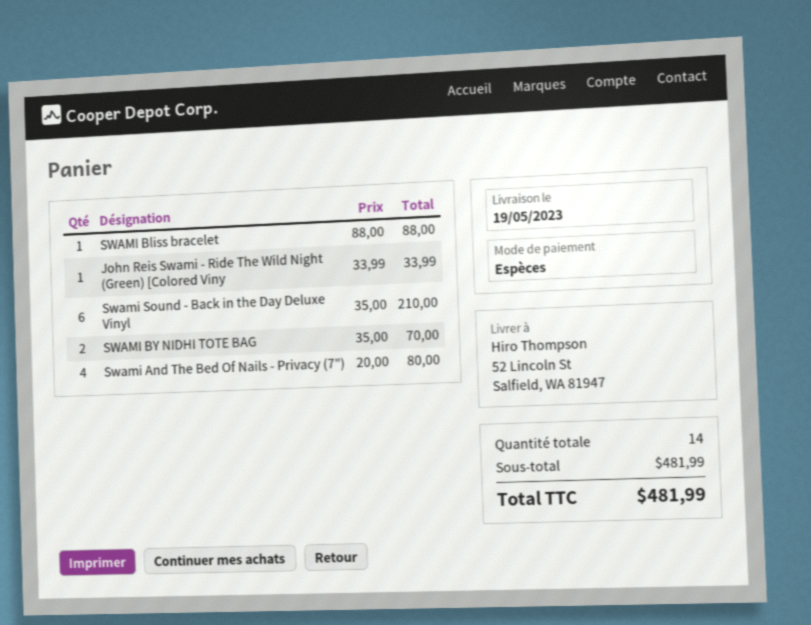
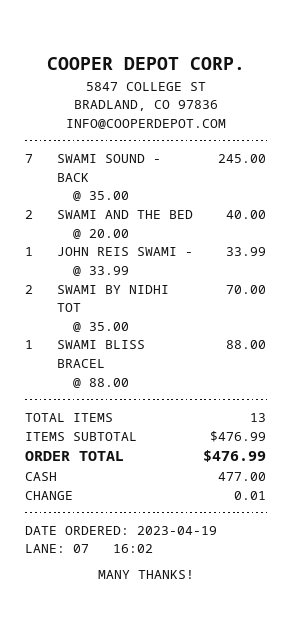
Swami Sound - Back in the Day Deluxe Vinyl: 6 x 35.00 = 210.00 -> 7 x 35.00 = 245.00
Swami And The Bed Of Nails - Privacy (7"): 4 x 20.00 = 80.00 -> 2 x 20.00 = 40.00
total quantity: 14 -> 13
subtotal: 481.99 -> 476.99
total: 481.99 -> 476.99

